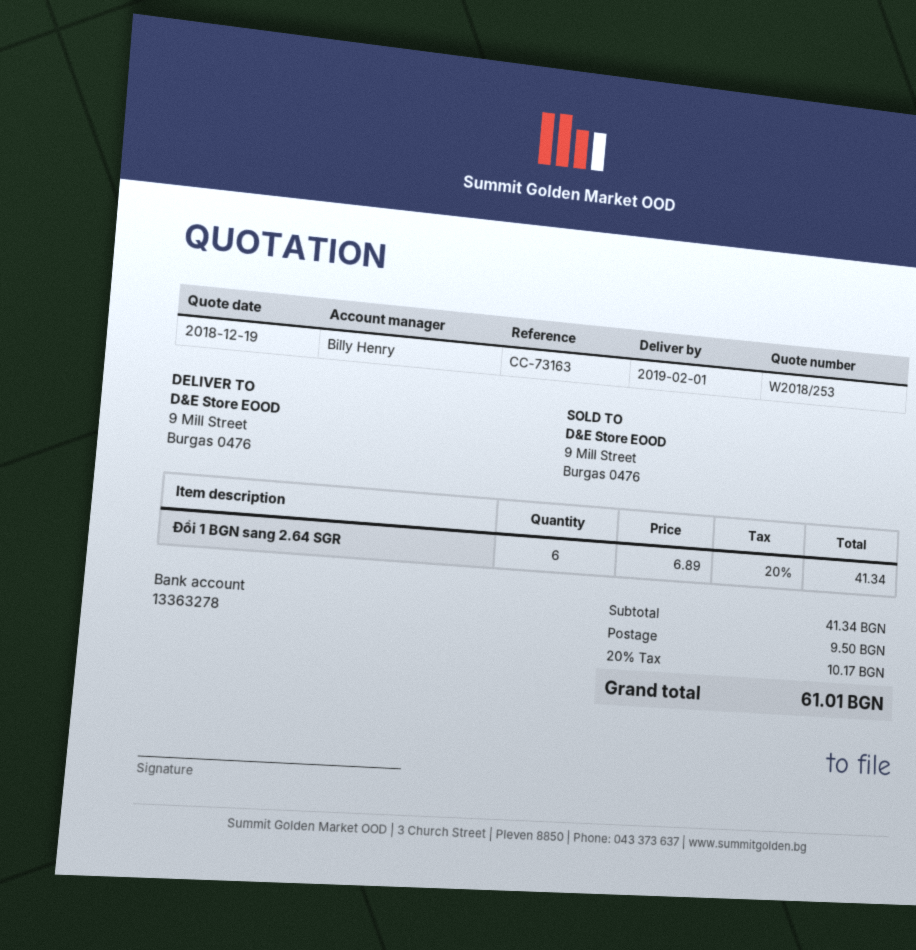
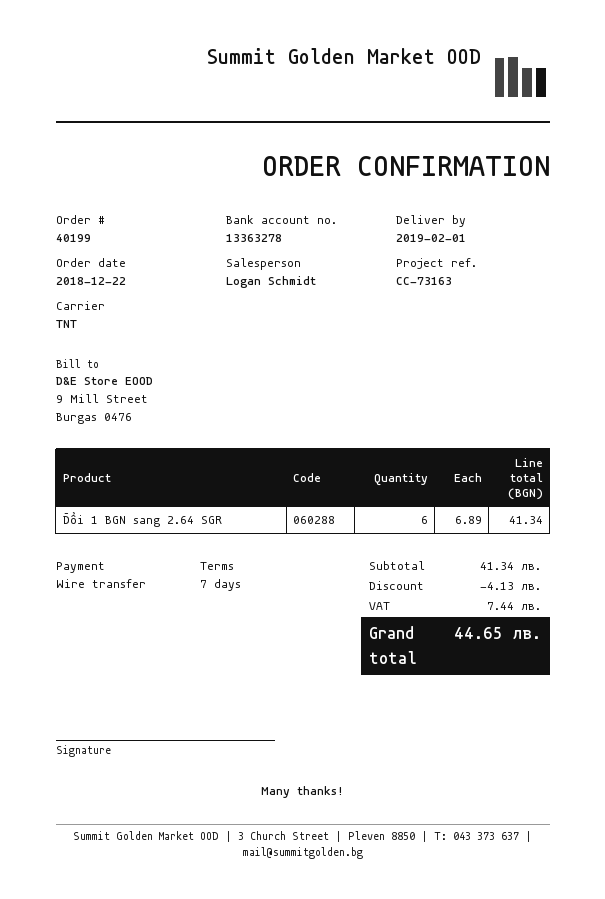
sales rep: Billy Henry -> Logan Schmidt
discount: none -> 4.13
shipping: 9.50 -> none
tax: 10.17 -> 7.44
total: 61.01 -> 44.65

